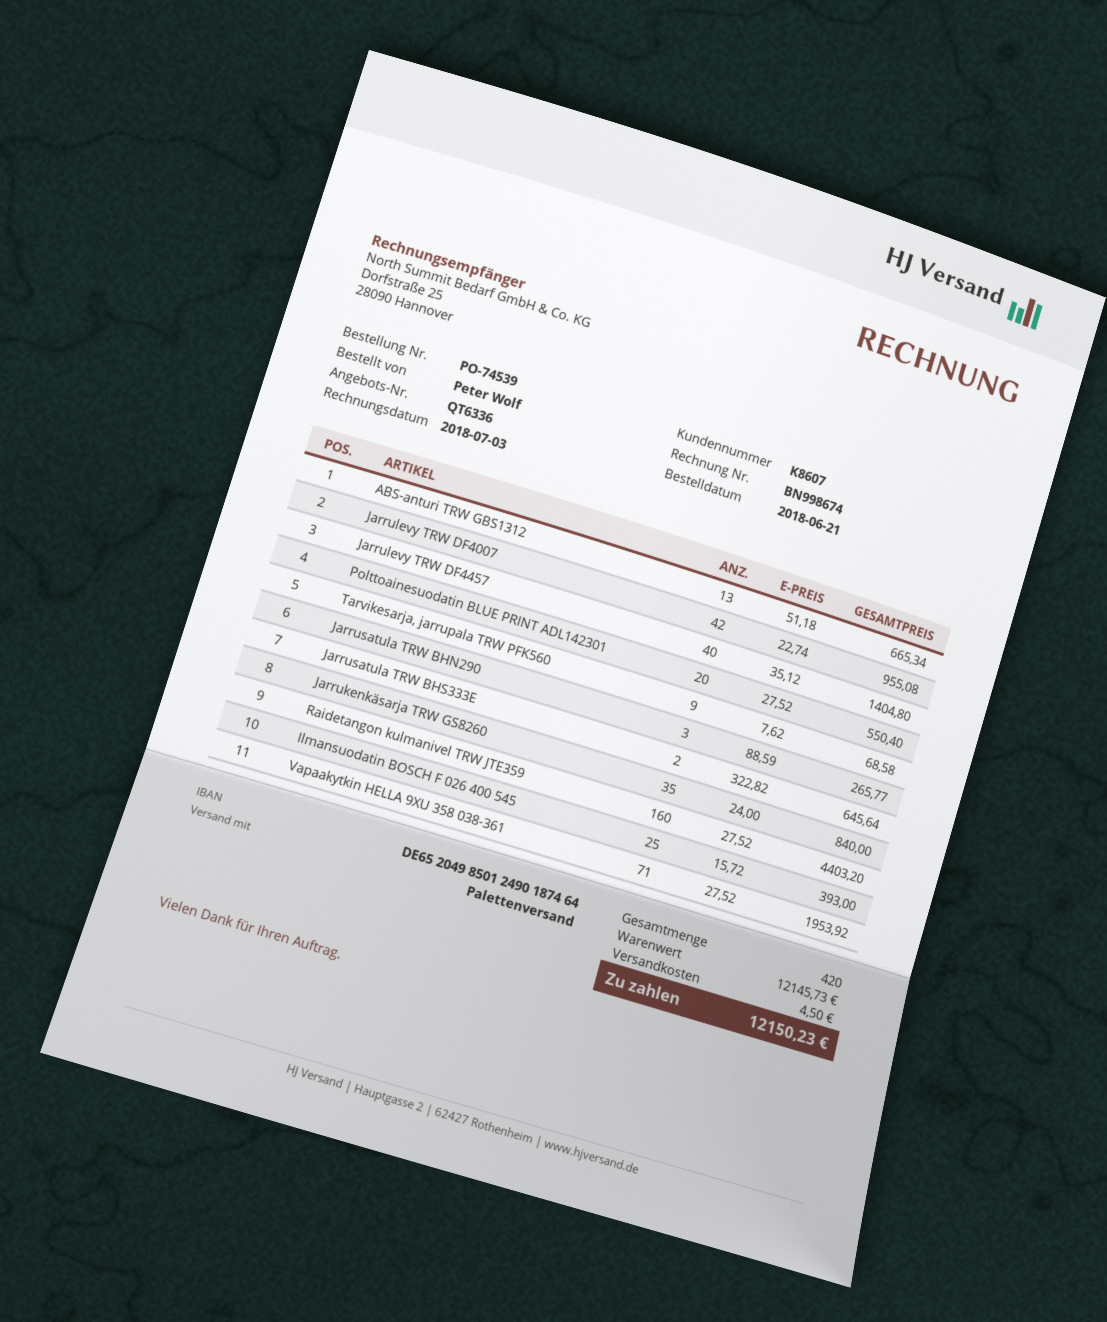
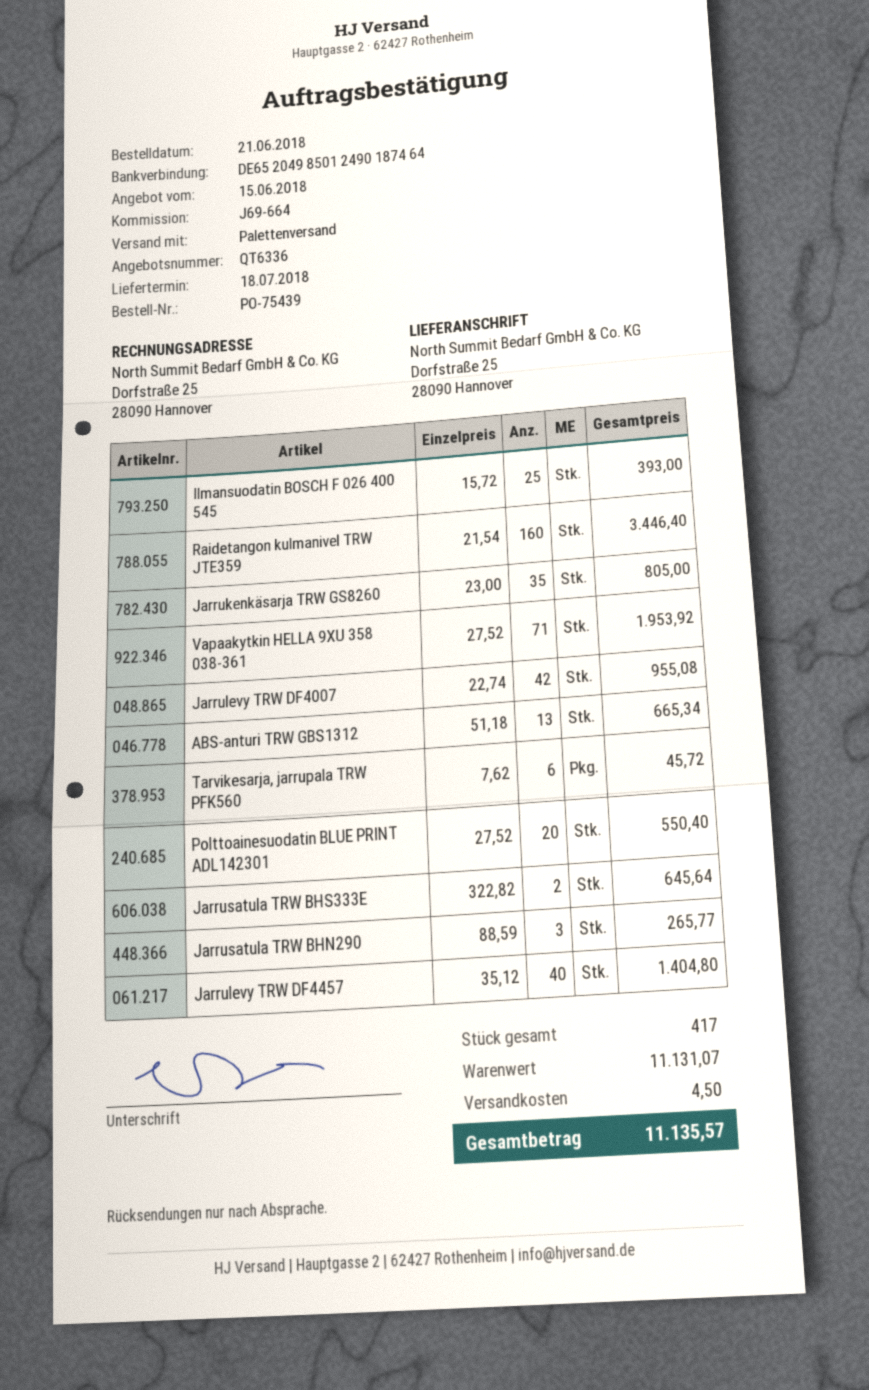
order number: PO-74539 -> PO-75439
Tarvikesarja, jarrupala TRW PFK560: 9 x 7.62 = 68.58 -> 6 x 7.62 = 45.72
Jarrukenkäsarja TRW GS8260: 35 x 24.00 = 840.00 -> 35 x 23.00 = 805.00
Raidetangon kulmanivel TRW JTE359: 160 x 27.52 = 4403.20 -> 160 x 21.54 = 3446.40
total quantity: 420 -> 417
subtotal: 12145.73 -> 11131.07
total: 12150.23 -> 11135.57

